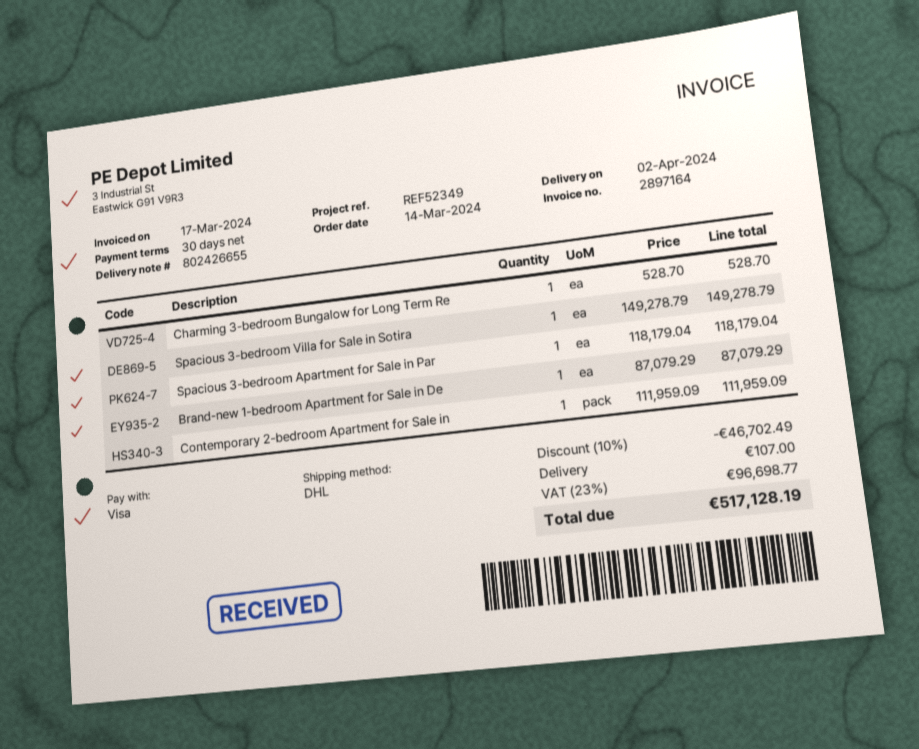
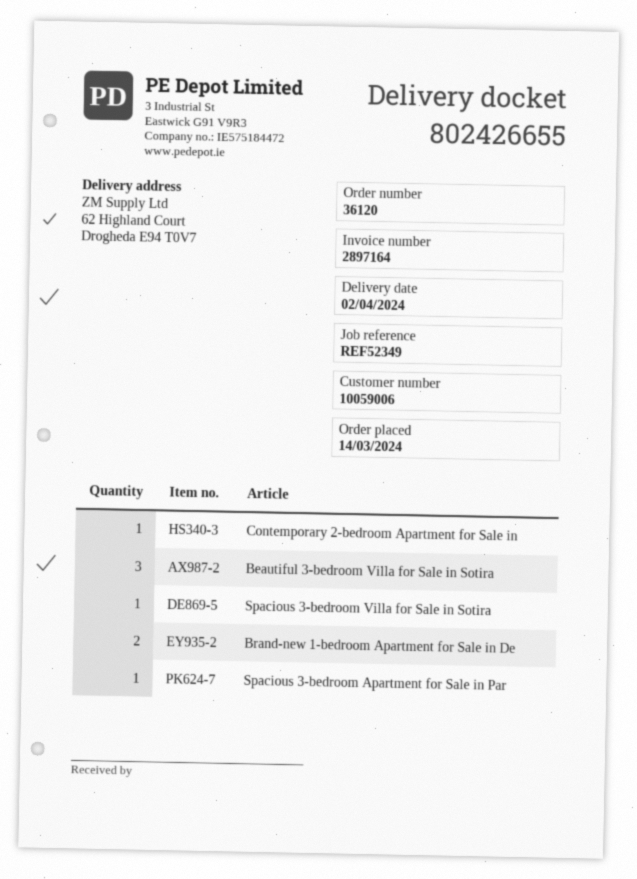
Charming 3-bedroom Bungalow for Long Term Re: 1 -> none
Brand-new 1-bedroom Apartment for Sale in De: 1 -> 2
Beautiful 3-bedroom Villa for Sale in Sotira: none -> 3

